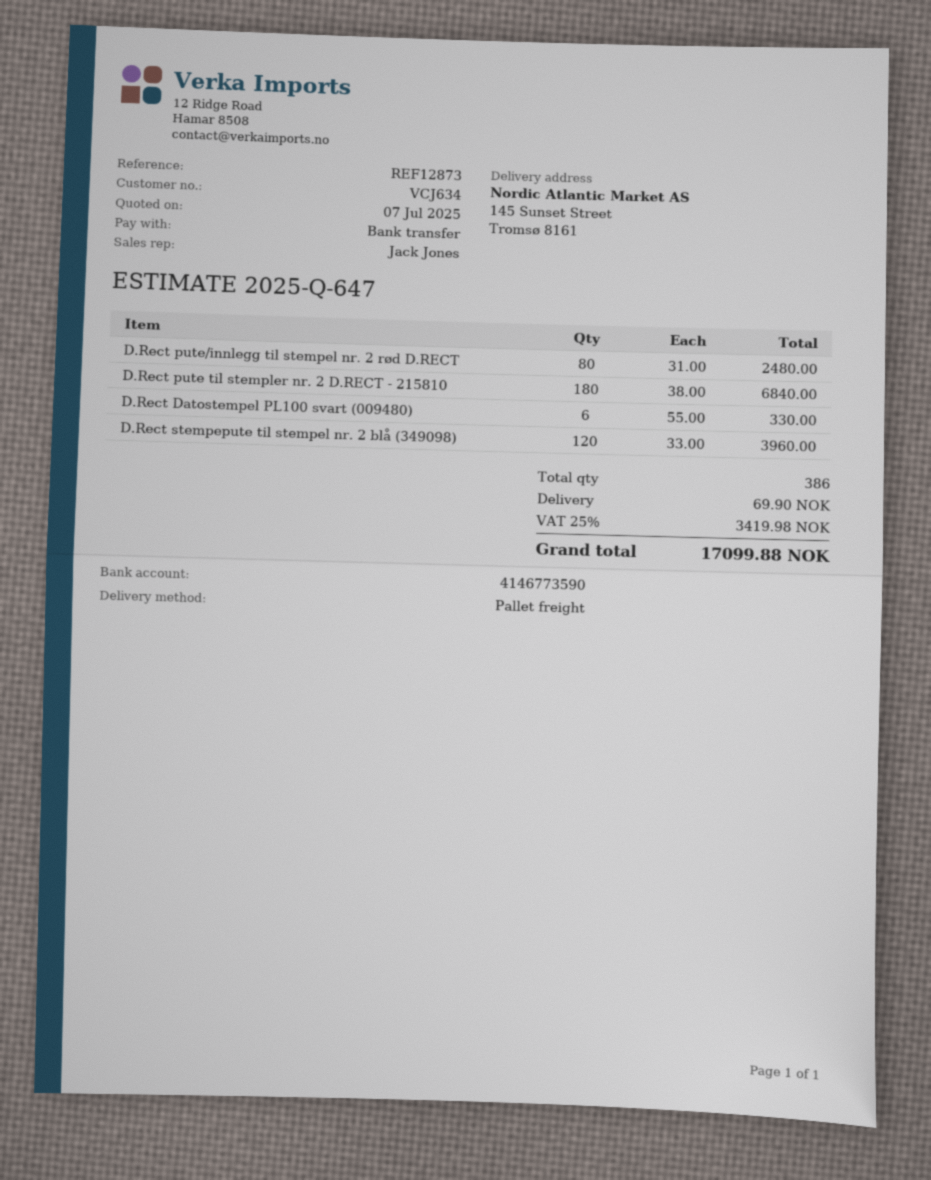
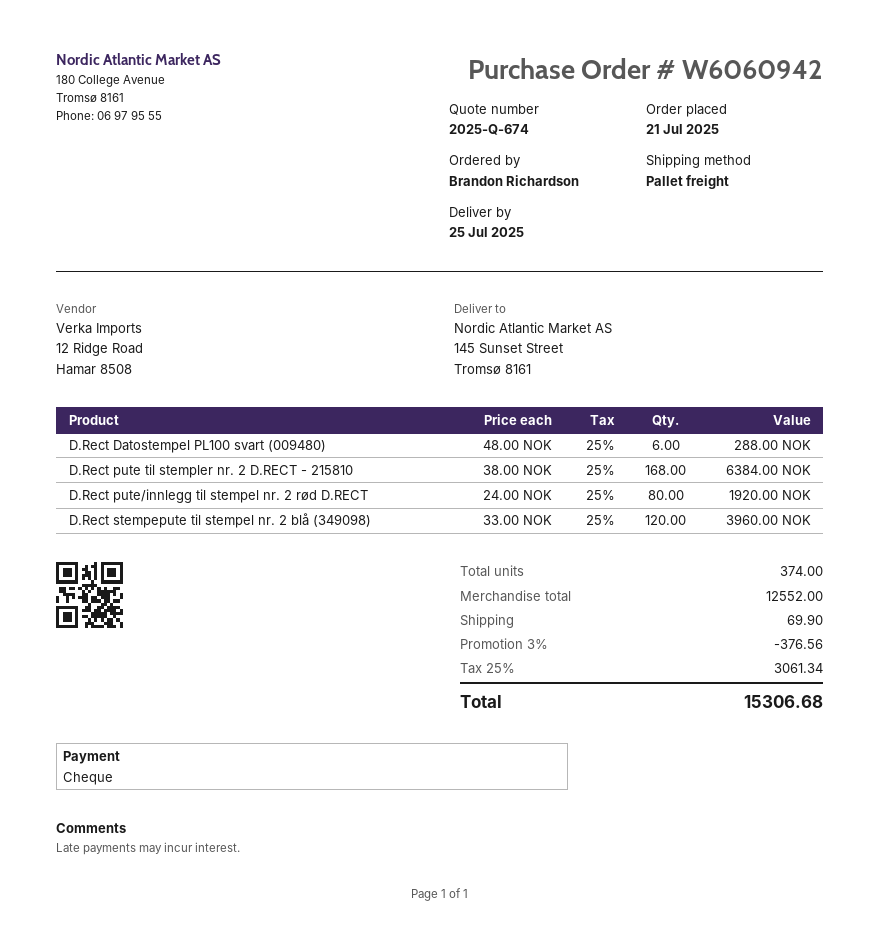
quote number: 2025-Q-647 -> 2025-Q-674
payment method: bank transfer -> cheque
D.Rect pute/innlegg til stempel nr. 2 rød D.RECT: 80 x 31.00 = 2480.00 -> 80 x 24.00 = 1920.00
D.Rect pute til stempler nr. 2 D.RECT - 215810: 180 x 38.00 = 6840.00 -> 168 x 38.00 = 6384.00
D.Rect Datostempel PL100 svart (009480): 6 x 55.00 = 330.00 -> 6 x 48.00 = 288.00
total quantity: 386 -> 374
discount: none -> 3% = 376.56
tax: 25% = 3419.98 -> 25% = 3061.34
total: 17099.88 -> 15306.68

